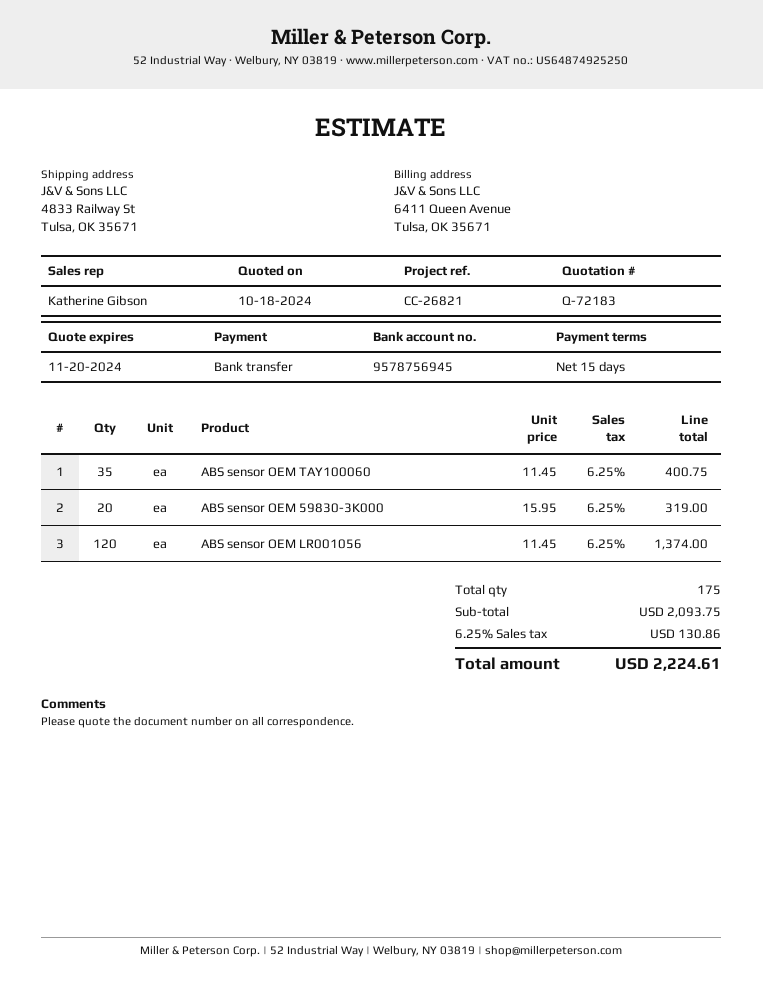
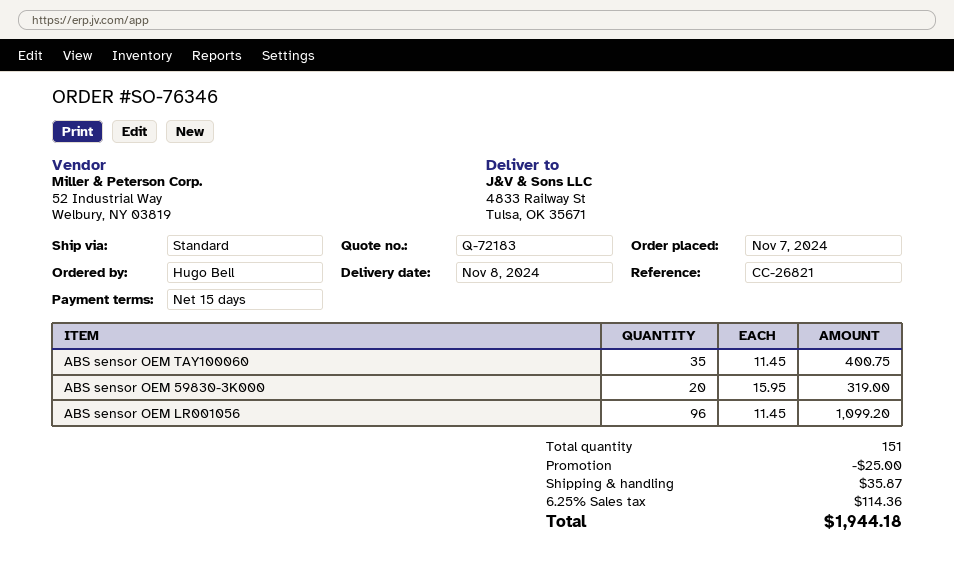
ABS sensor OEM LR001056: 120 x 11.45 = 1374.00 -> 96 x 11.45 = 1099.20
total quantity: 175 -> 151
discount: none -> 25.00
shipping: none -> 35.87
tax: 6.25% = 130.86 -> 6.25% = 114.36
total: 2224.61 -> 1944.18

